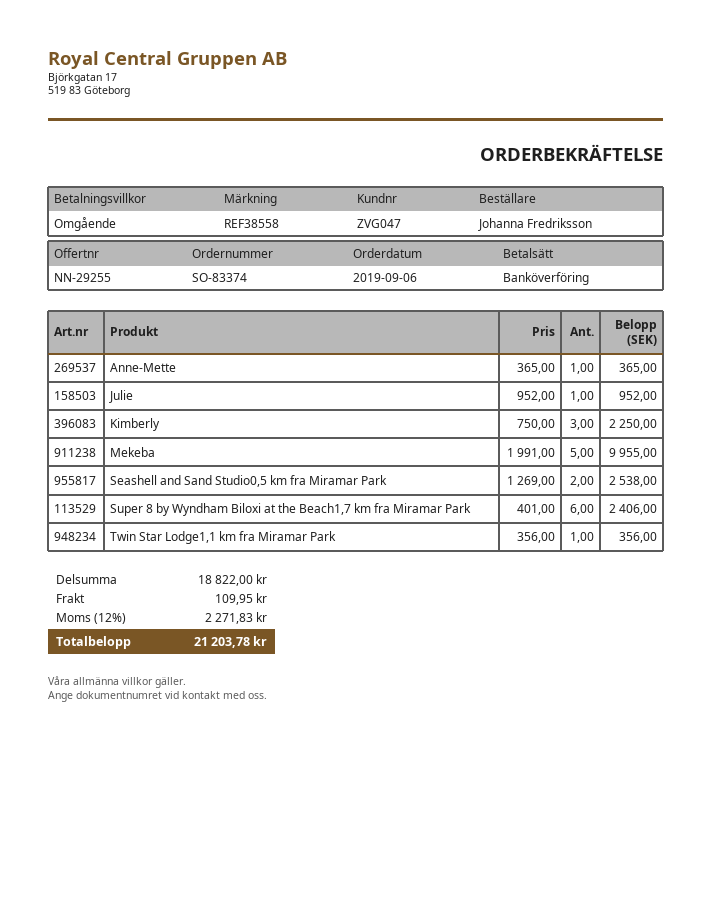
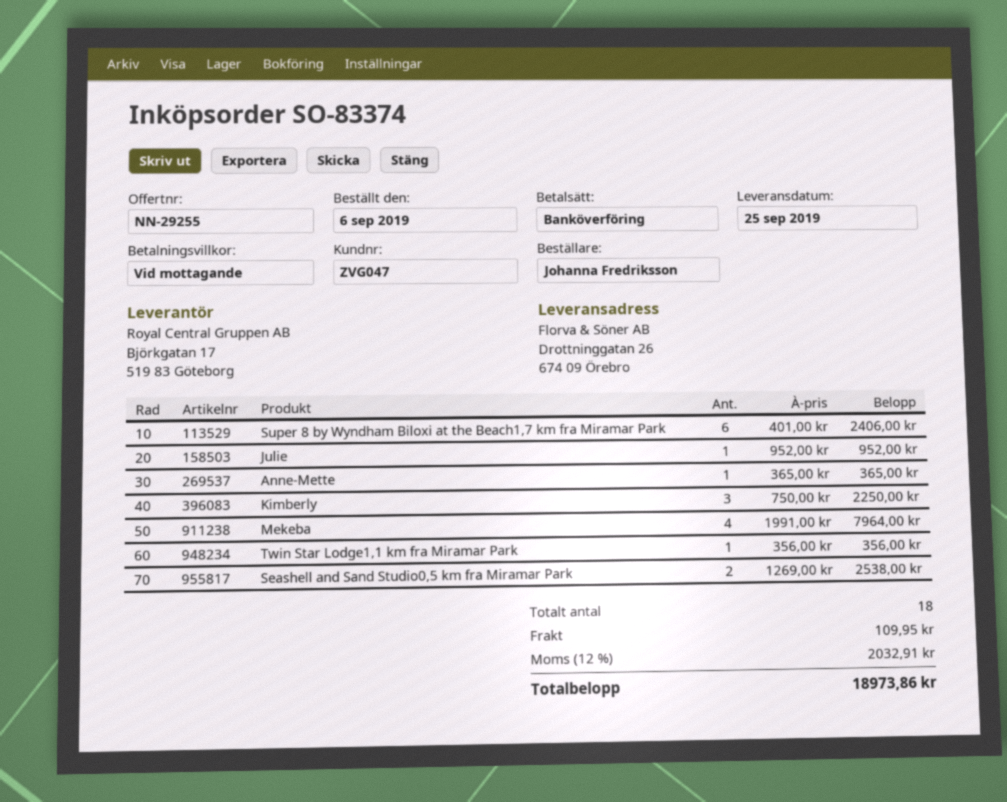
Mekeba: 5 x 1991.00 = 9955.00 -> 4 x 1991.00 = 7964.00
tax: 12% = 2271.83 -> 12% = 2032.91
total: 21203.78 -> 18973.86

